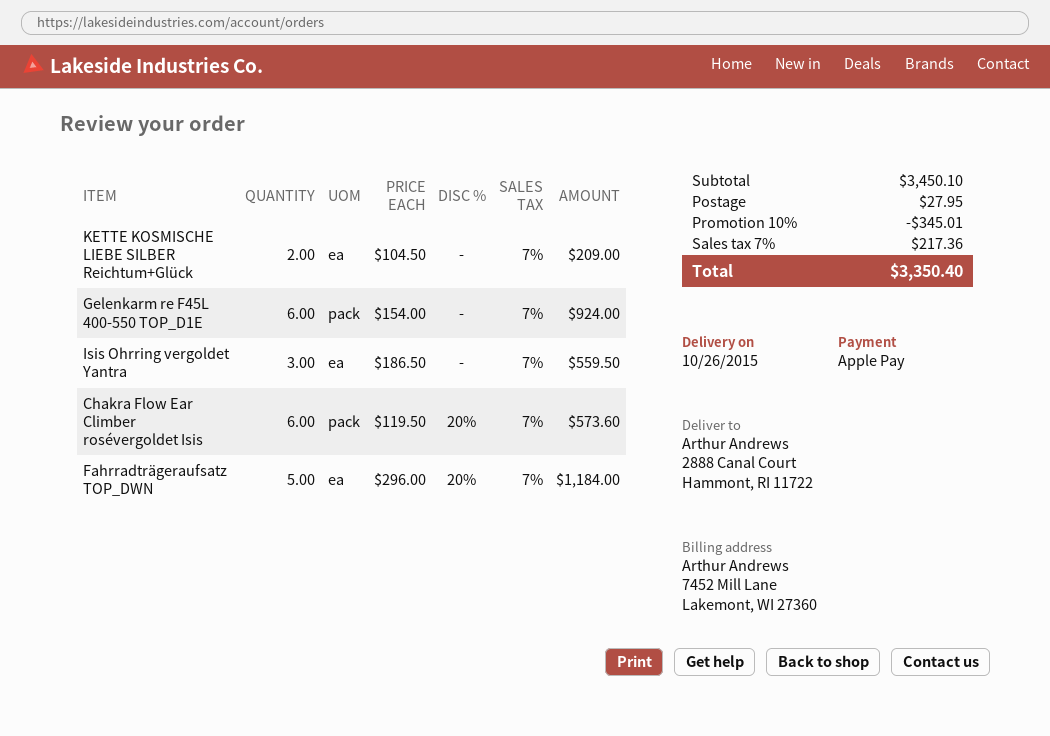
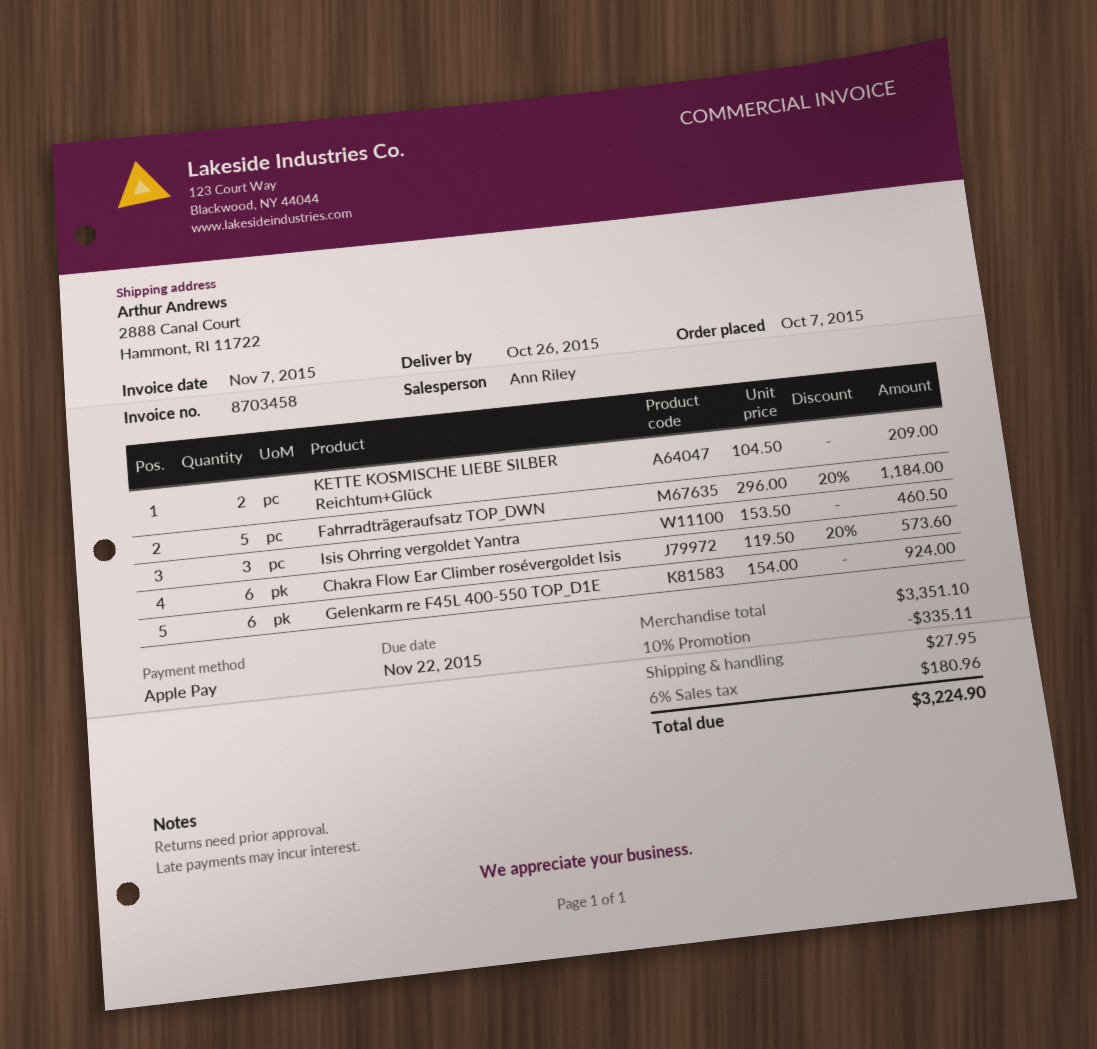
Isis Ohrring vergoldet Yantra: 3 x 186.50 = 559.50 -> 3 x 153.50 = 460.50
subtotal: 3450.10 -> 3351.10
discount: 10% = 345.01 -> 10% = 335.11
tax: 7% = 217.36 -> 6% = 180.96
total: 3350.40 -> 3224.90

